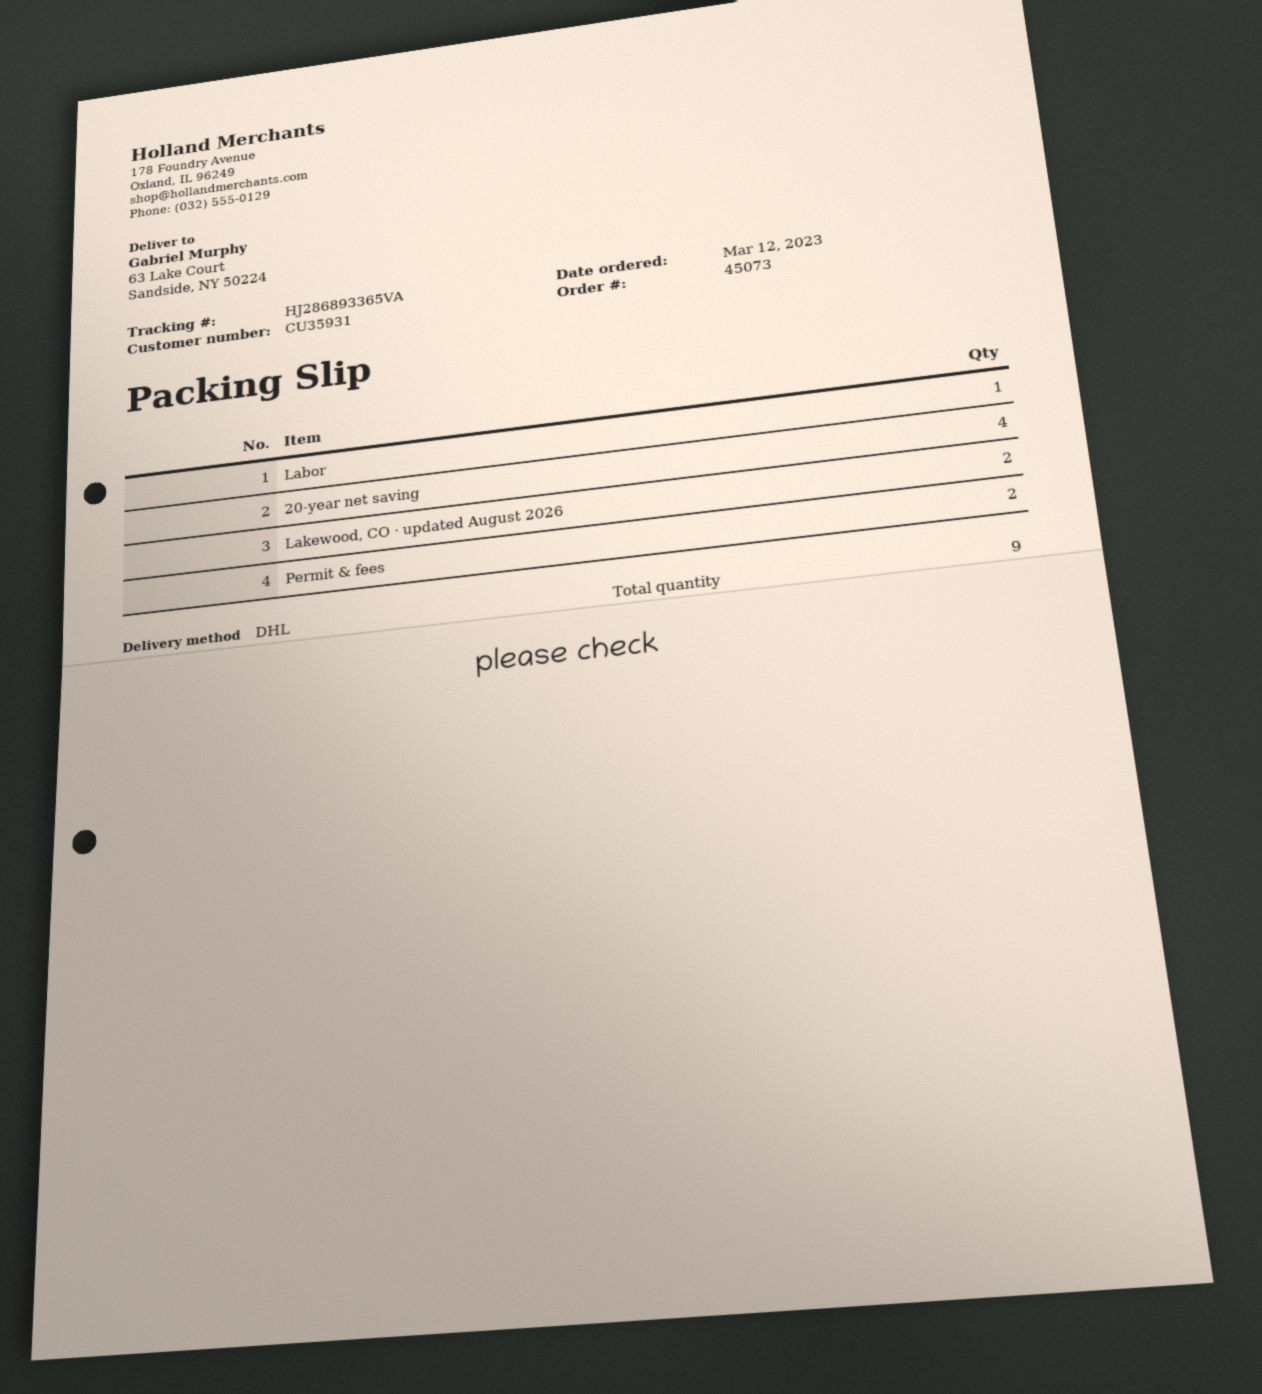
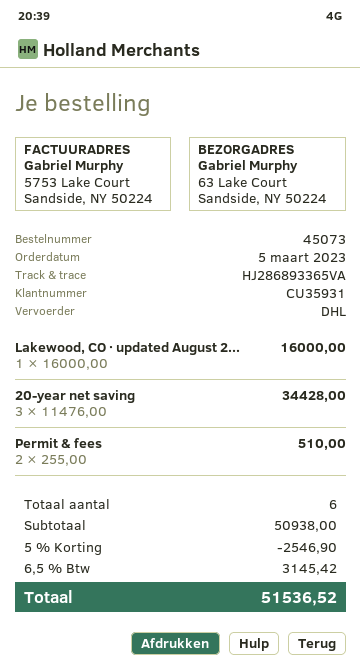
order date: 2023-03-12 -> 2023-03-05
Labor: 1 -> none
20-year net saving: 4 -> 3
Lakewood, CO · updated August 2026: 2 -> 1
total quantity: 9 -> 6

